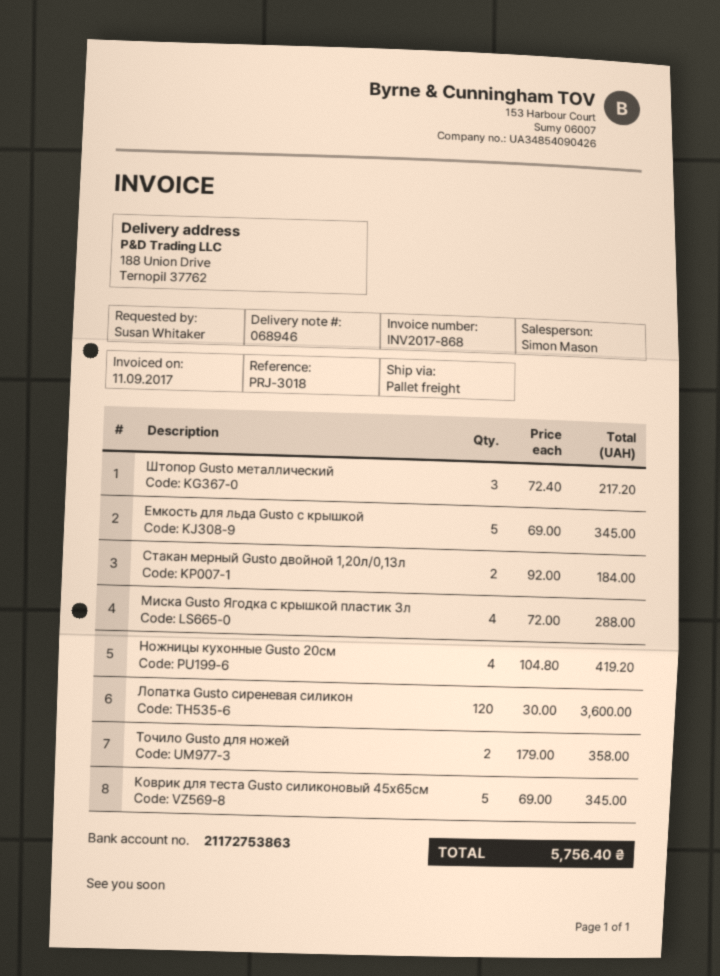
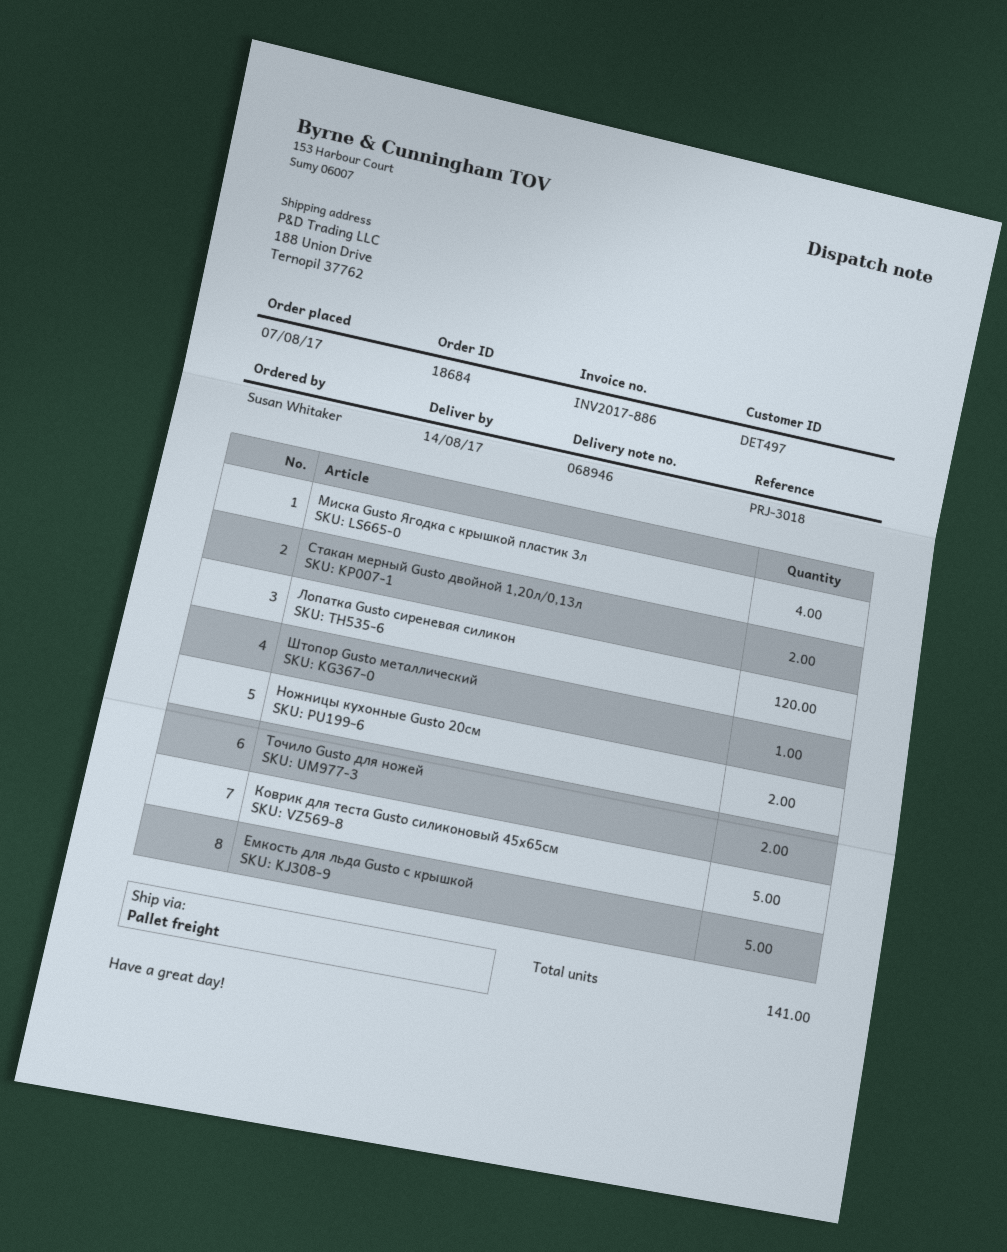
invoice number: INV2017-868 -> INV2017-886
Штопор Gusto металлический: 3 -> 1
Ножницы кухонные Gusto 20см: 4 -> 2

